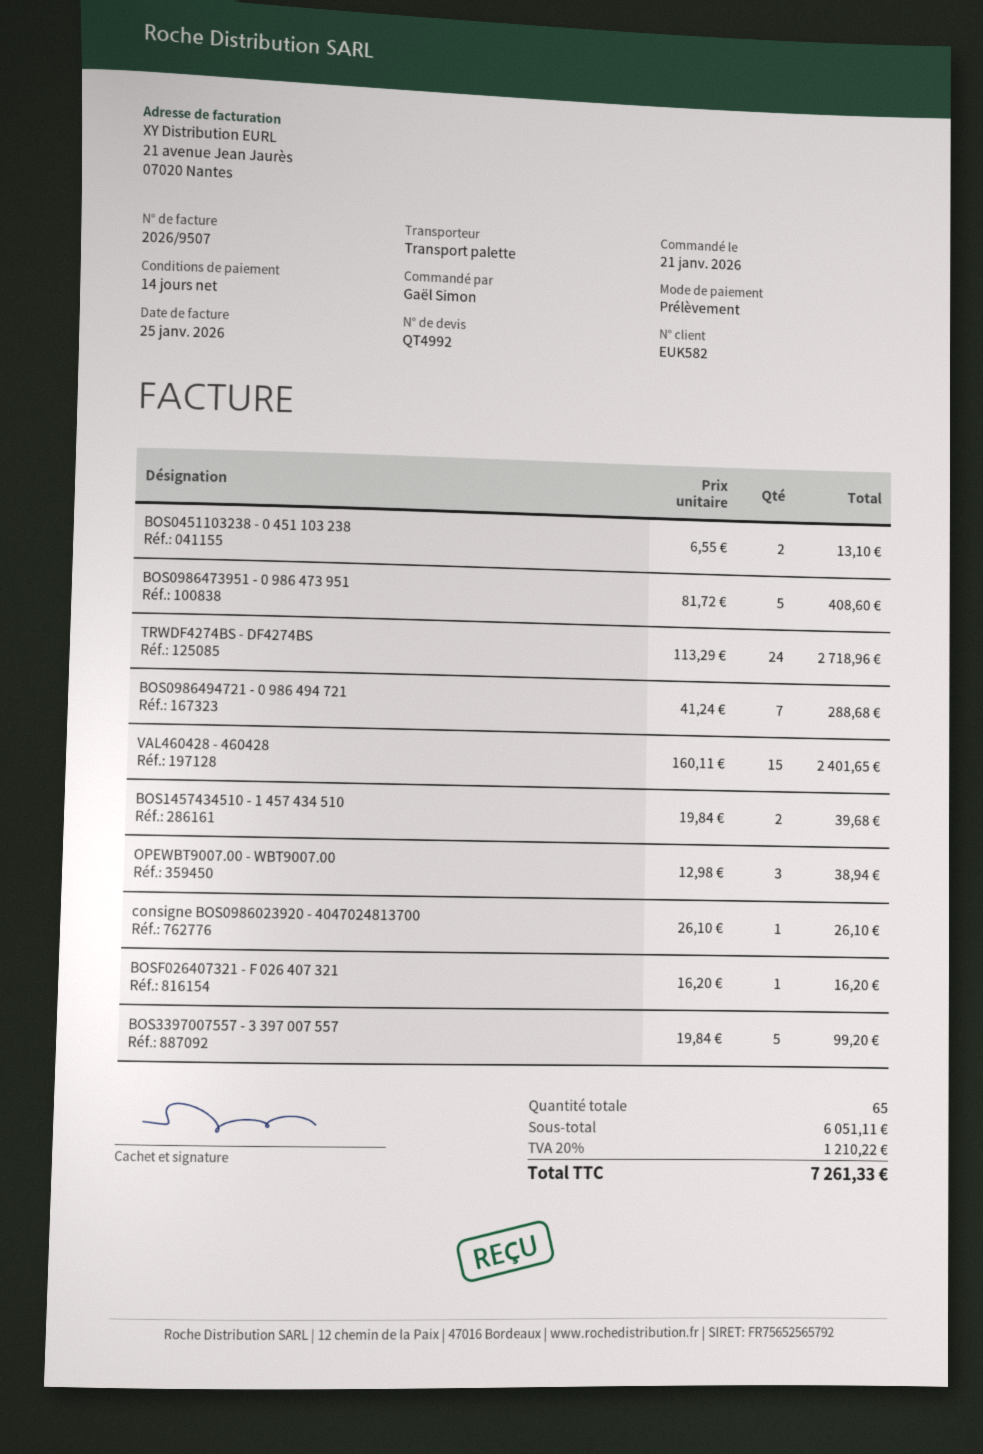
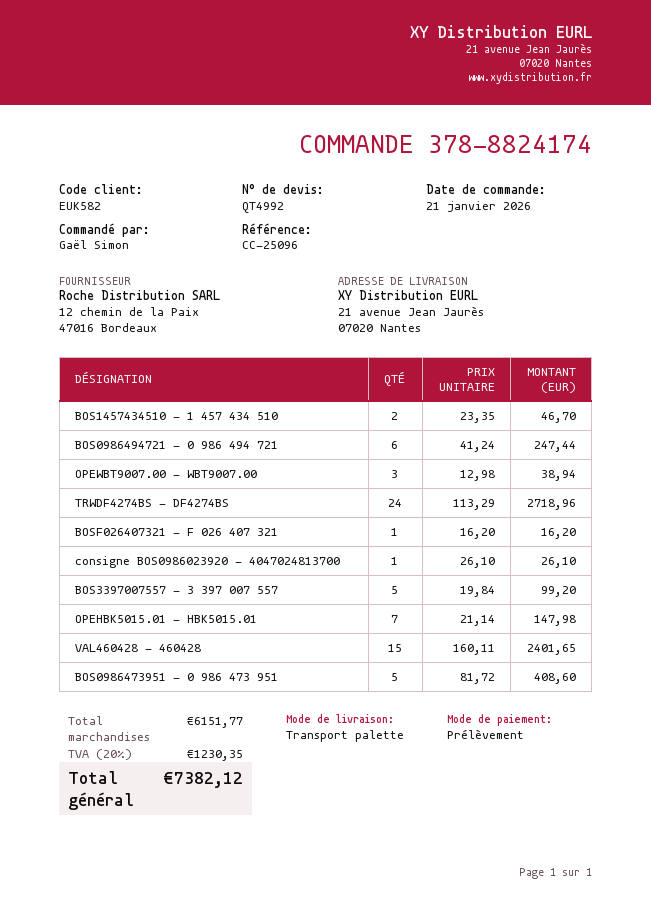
BOS0451103238 - 0 451 103 238: 2 x 6.55 = 13.10 -> none
BOS0986494721 - 0 986 494 721: 7 x 41.24 = 288.68 -> 6 x 41.24 = 247.44
BOS1457434510 - 1 457 434 510: 2 x 19.84 = 39.68 -> 2 x 23.35 = 46.70
OPEHBK5015.01 - HBK5015.01: none -> 7 x 21.14 = 147.98
subtotal: 6051.11 -> 6151.77
tax: 20% = 1210.22 -> 20% = 1230.35
total: 7261.33 -> 7382.12

